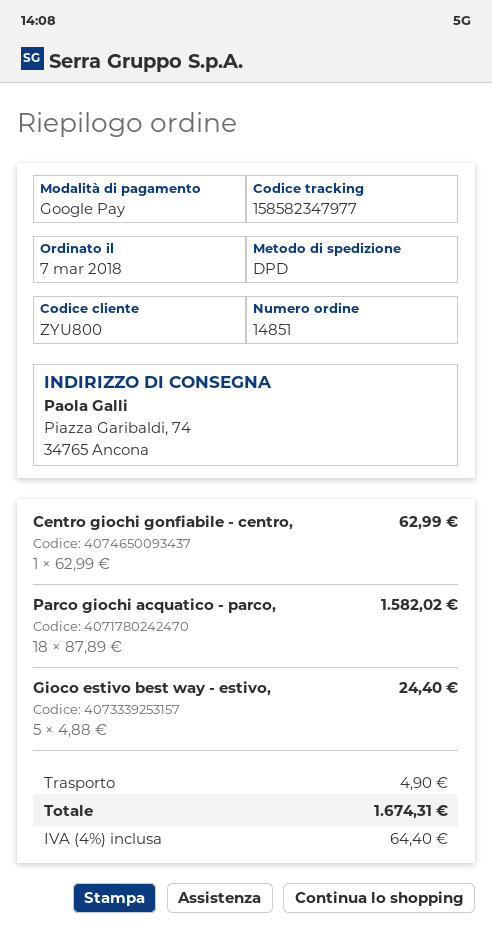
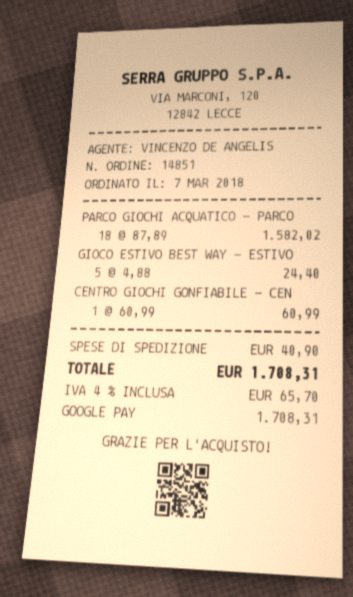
Centro giochi gonfiabile - centro,: 1 x 62.99 = 62.99 -> 1 x 60.99 = 60.99
shipping: 4.90 -> 40.90
tax: 4% = 64.40 -> 4% = 65.70
total: 1674.31 -> 1708.31

